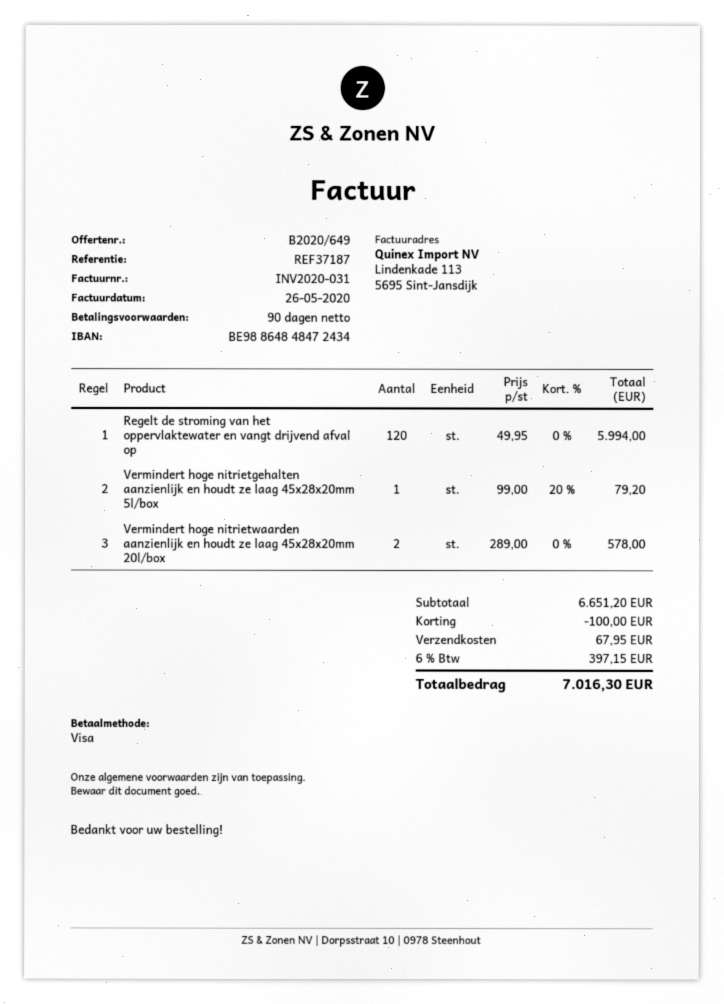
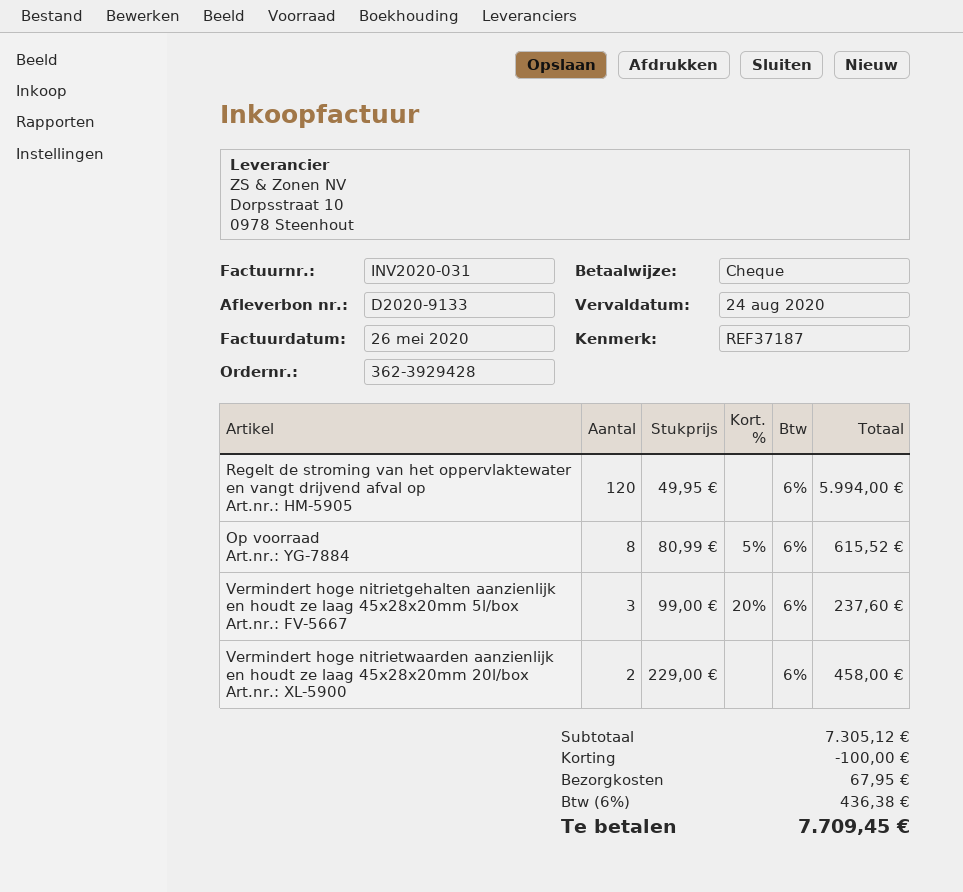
payment method: Visa -> cheque
Vermindert hoge nitrietgehalten aanzienlijk en houdt ze laag 45x28x20mm 5l/box: 1 x 99.00 - 20% = 79.20 -> 3 x 99.00 - 20% = 237.60
Vermindert hoge nitrietwaarden aanzienlijk en houdt ze laag 45x28x20mm 20l/box: 2 x 289.00 = 578.00 -> 2 x 229.00 = 458.00
Op voorraad: none -> 8 x 80.99 - 5% = 615.52
subtotal: 6651.20 -> 7305.12
tax: 6% = 397.15 -> 6% = 436.38
total: 7016.30 -> 7709.45

